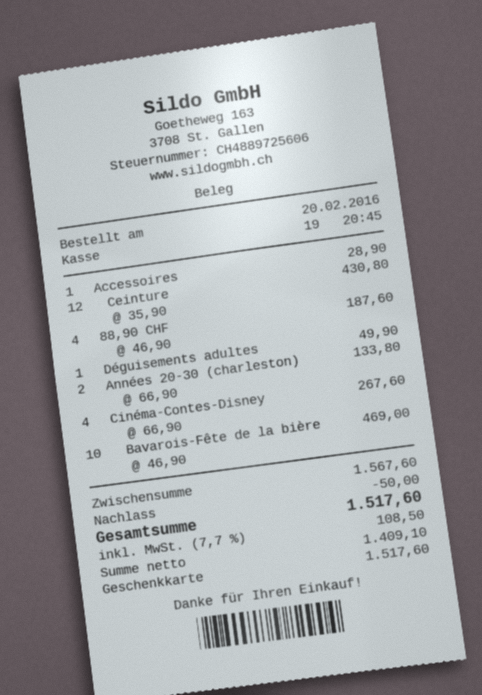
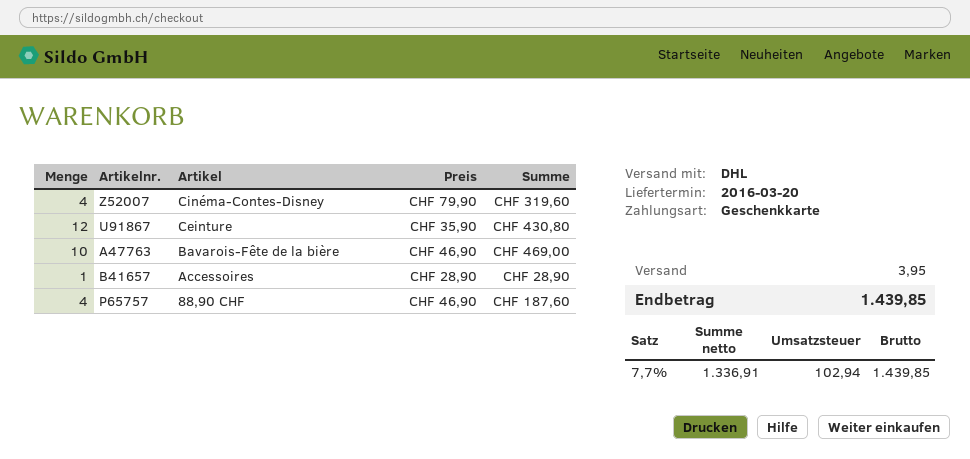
Déguisements adultes: 1 x 49.90 = 49.90 -> none
Années 20-30 (charleston): 2 x 66.90 = 133.80 -> none
Cinéma-Contes-Disney: 4 x 66.90 = 267.60 -> 4 x 79.90 = 319.60
discount: 50.00 -> none
shipping: none -> 3.95
net: 1409.10 -> 1336.91
tax: 7.7% = 108.50 -> 7.7% = 102.94
total: 1517.60 -> 1439.85

